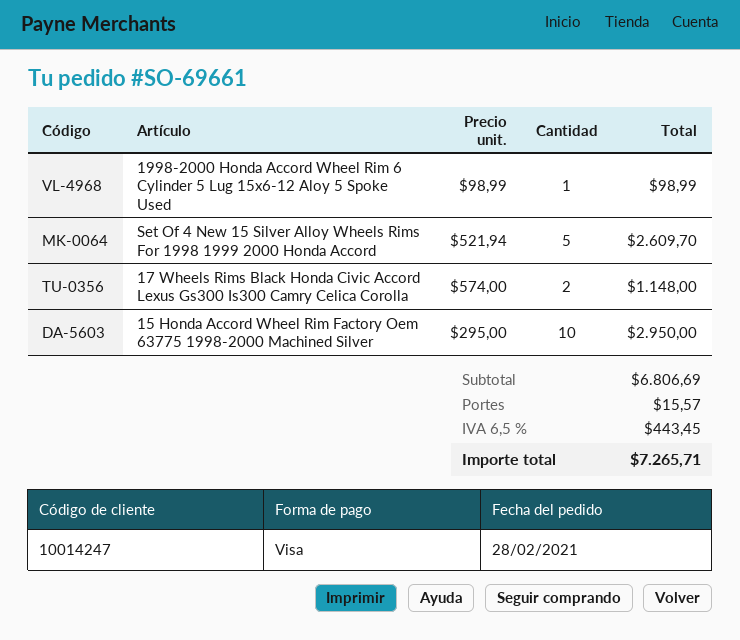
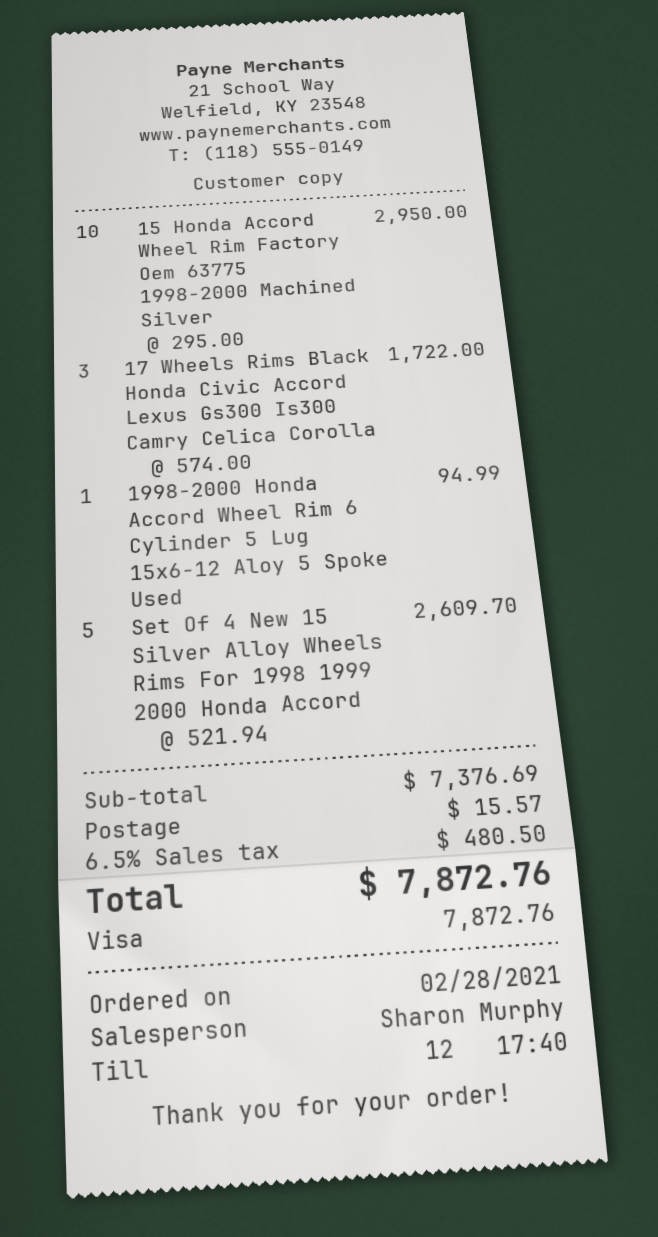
1998-2000 Honda Accord Wheel Rim 6 Cylinder 5 Lug 15x6-12 Aloy 5 Spoke Used: 1 x 98.99 = 98.99 -> 1 x 94.99 = 94.99
17 Wheels Rims Black Honda Civic Accord Lexus Gs300 Is300 Camry Celica Corolla: 2 x 574.00 = 1148.00 -> 3 x 574.00 = 1722.00
subtotal: 6806.69 -> 7376.69
tax: 6.5% = 443.45 -> 6.5% = 480.50
total: 7265.71 -> 7872.76

